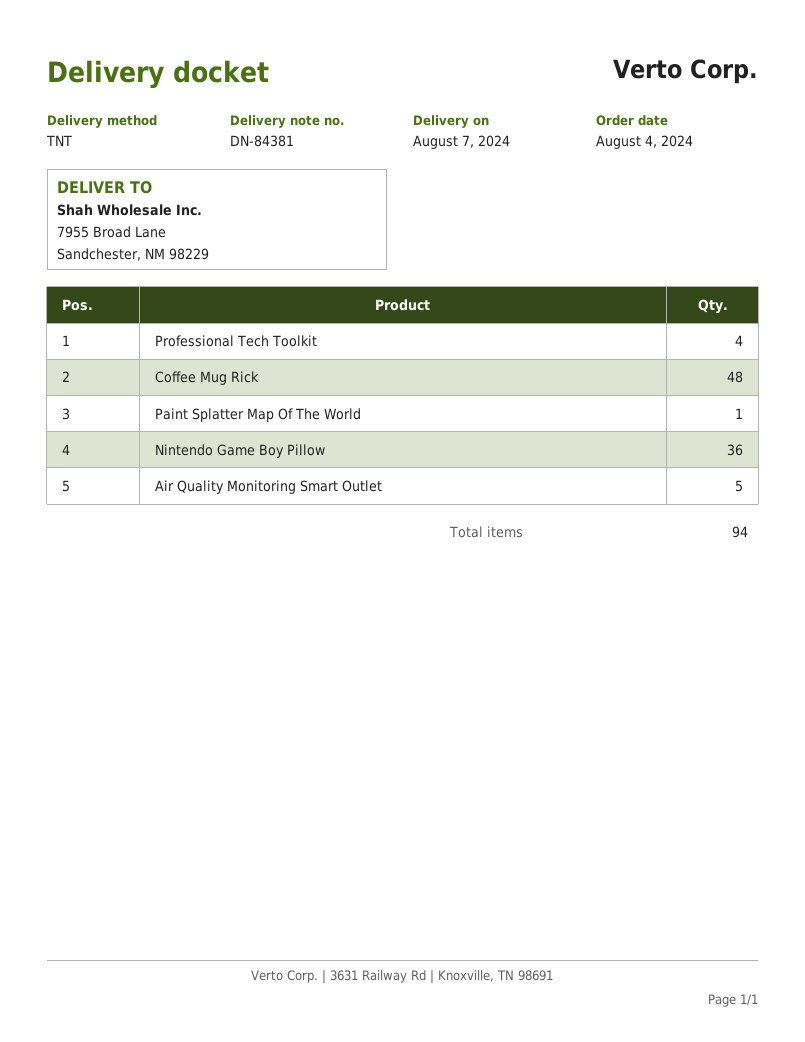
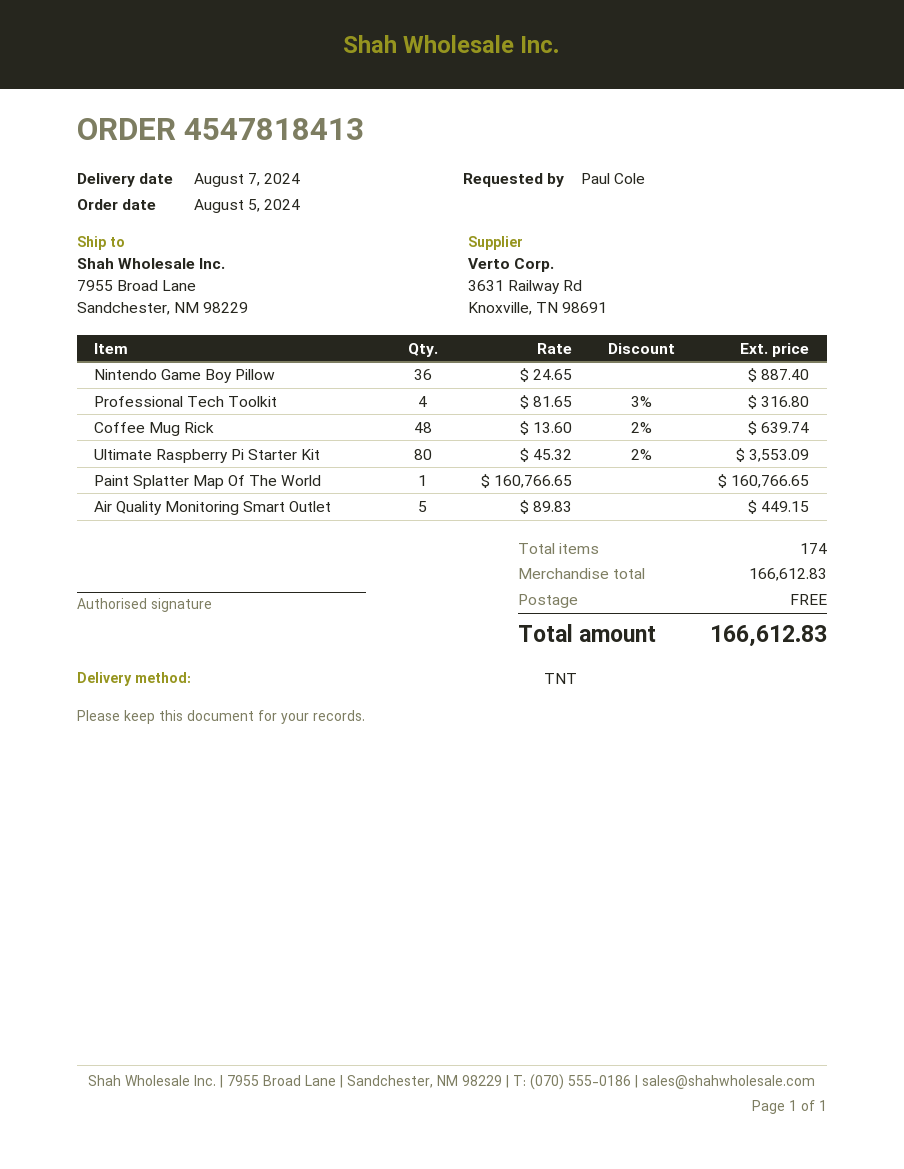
order date: 2024-08-04 -> 2024-08-05
Ultimate Raspberry Pi Starter Kit: none -> 80
total quantity: 94 -> 174

